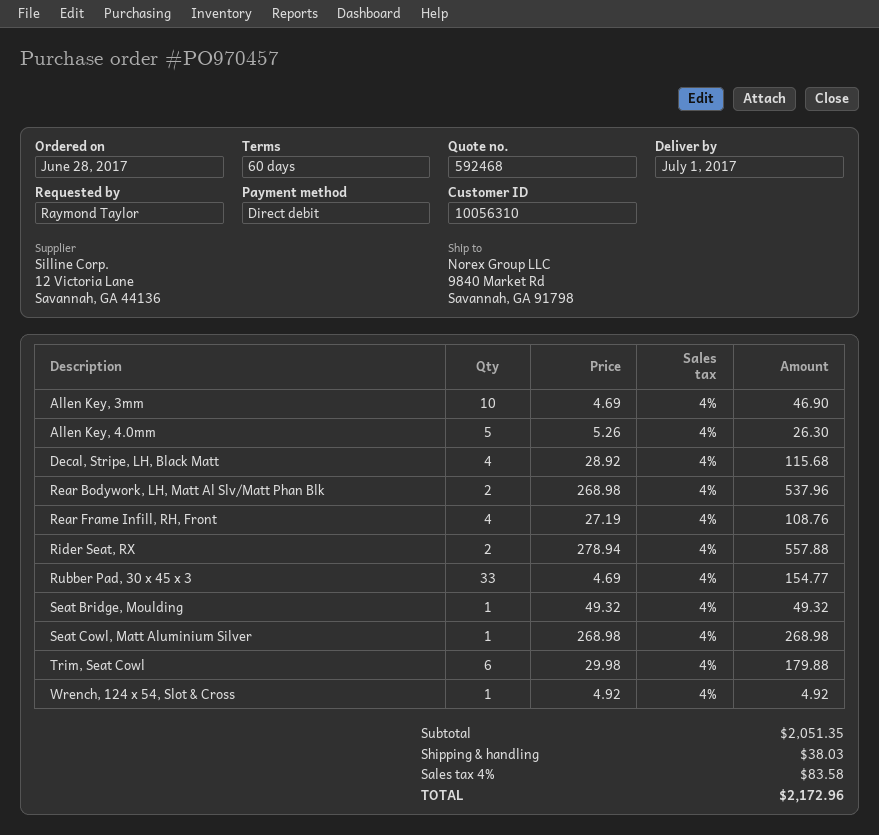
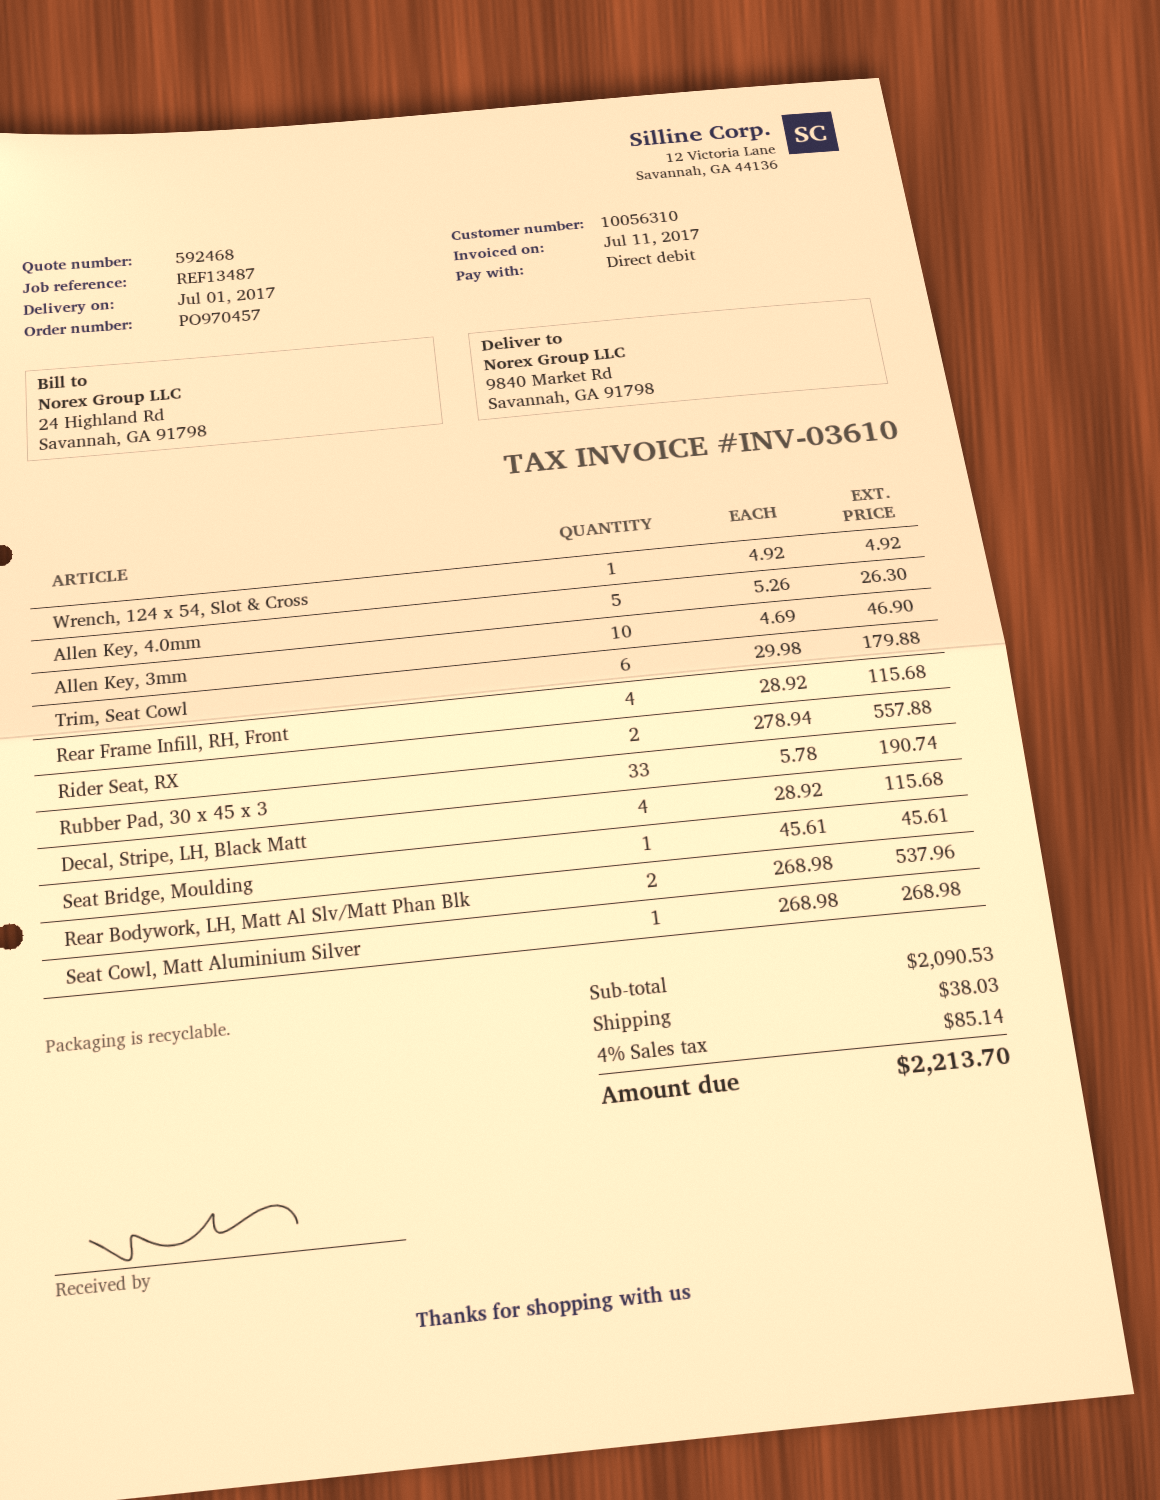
Rear Frame Infill, RH, Front: 4 x 27.19 = 108.76 -> 4 x 28.92 = 115.68
Rubber Pad, 30 x 45 x 3: 33 x 4.69 = 154.77 -> 33 x 5.78 = 190.74
Seat Bridge, Moulding: 1 x 49.32 = 49.32 -> 1 x 45.61 = 45.61
subtotal: 2051.35 -> 2090.53
tax: 4% = 83.58 -> 4% = 85.14
total: 2172.96 -> 2213.70

